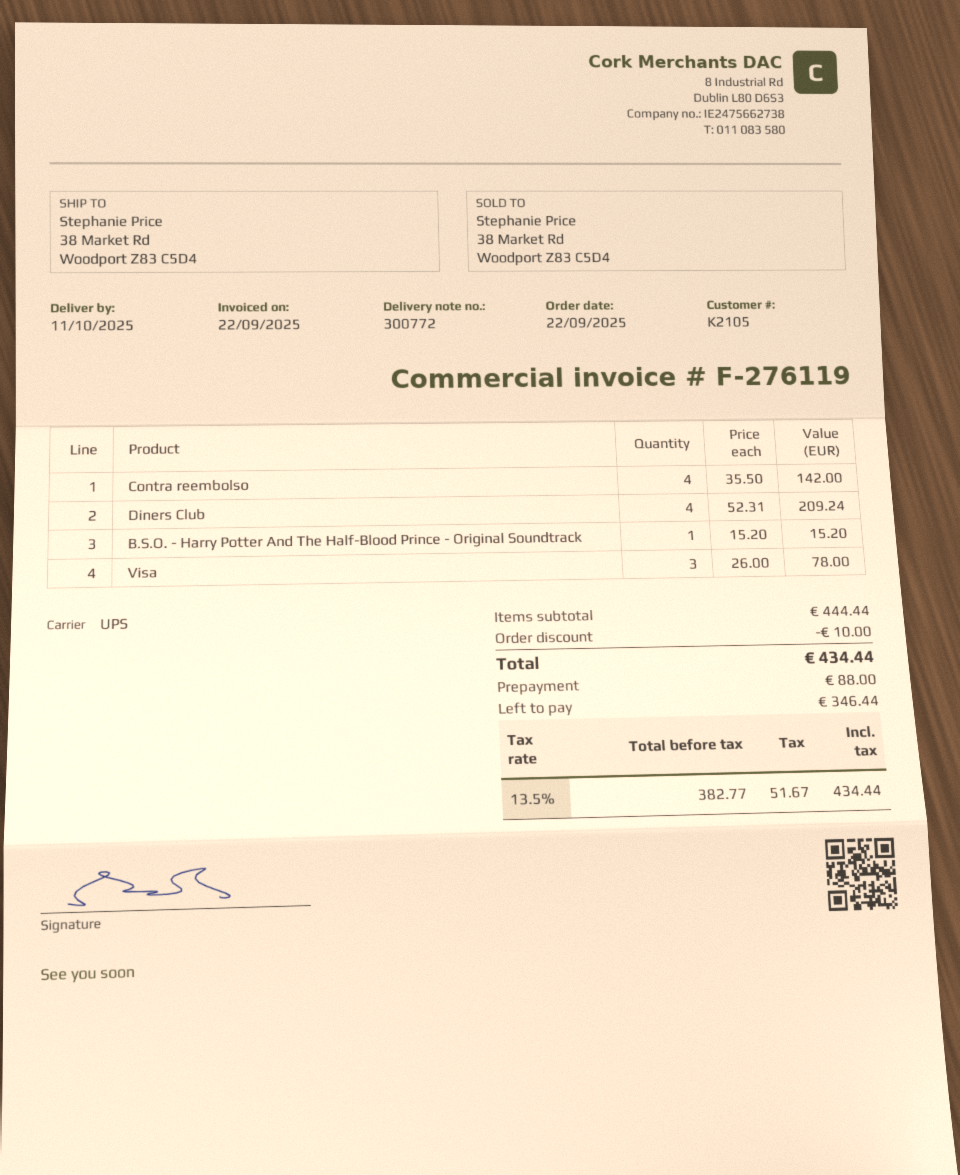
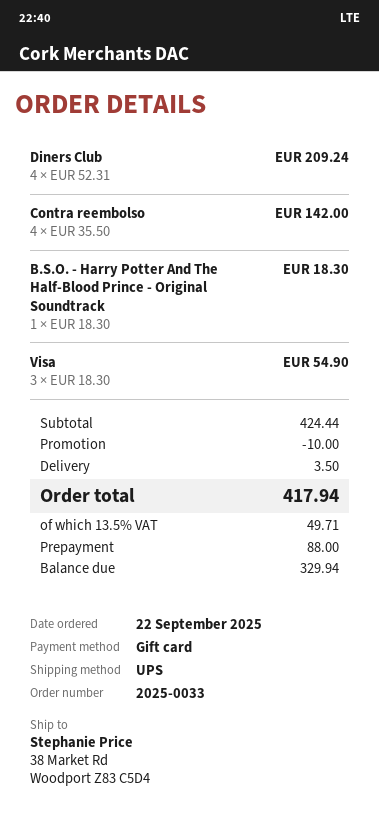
B.S.O. - Harry Potter And The Half-Blood Prince - Original Soundtrack: 1 x 15.20 = 15.20 -> 1 x 18.30 = 18.30
Visa: 3 x 26.00 = 78.00 -> 3 x 18.30 = 54.90
subtotal: 444.44 -> 424.44
shipping: none -> 3.50
tax: 13.5% = 51.67 -> 13.5% = 49.71
total: 434.44 -> 417.94
balance: 346.44 -> 329.94

